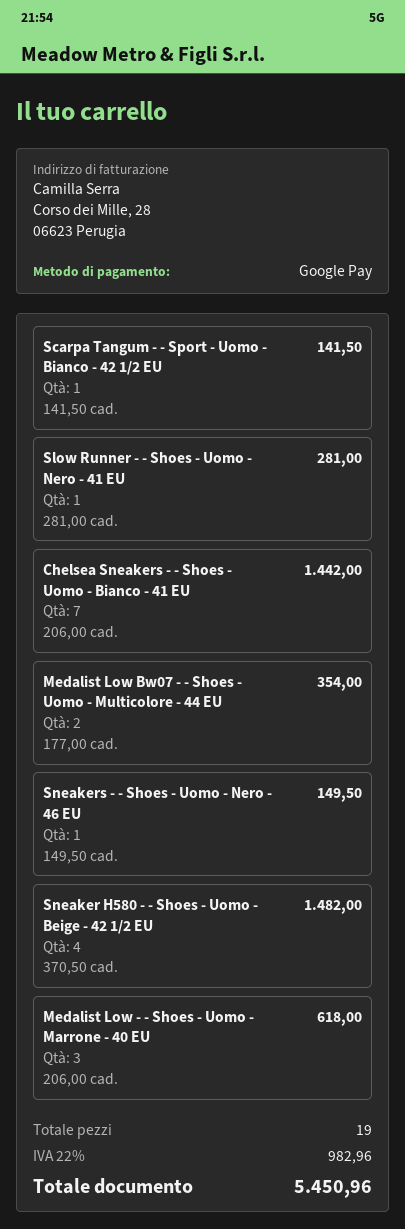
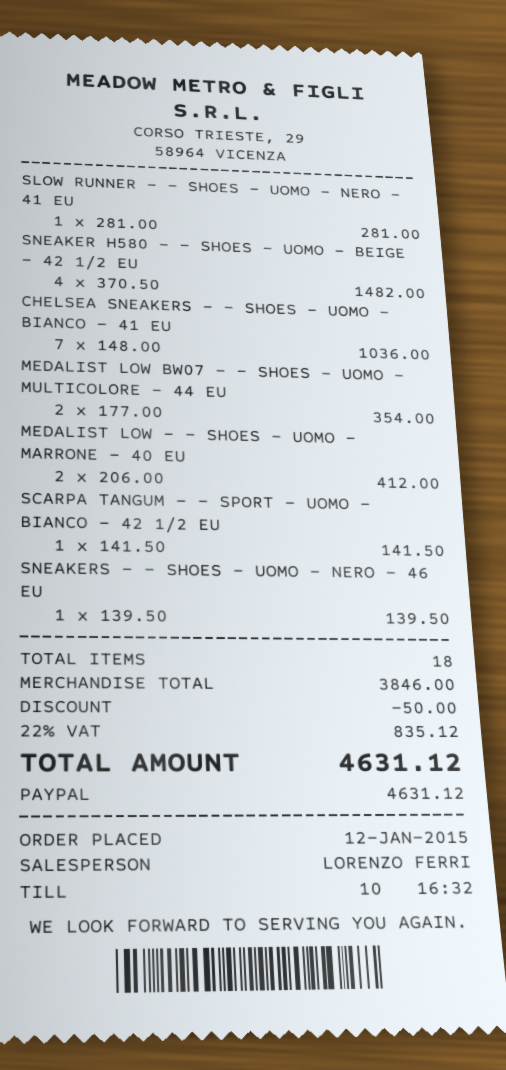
payment method: Google Pay -> PayPal
Chelsea Sneakers - - Shoes - Uomo - Bianco - 41 EU: 7 x 206.00 = 1442.00 -> 7 x 148.00 = 1036.00
Sneakers - - Shoes - Uomo - Nero - 46 EU: 1 x 149.50 = 149.50 -> 1 x 139.50 = 139.50
Medalist Low - - Shoes - Uomo - Marrone - 40 EU: 3 x 206.00 = 618.00 -> 2 x 206.00 = 412.00
total quantity: 19 -> 18
discount: none -> 50.00
tax: 22% = 982.96 -> 22% = 835.12
total: 5450.96 -> 4631.12

